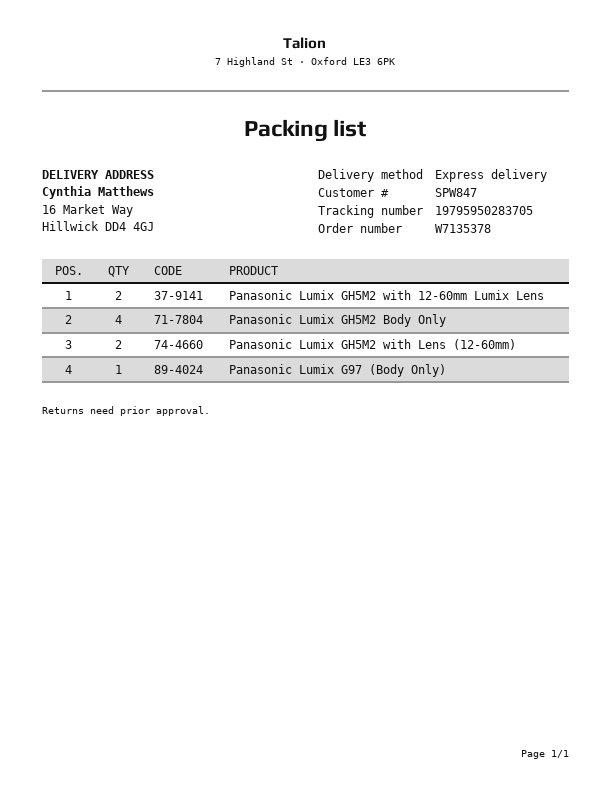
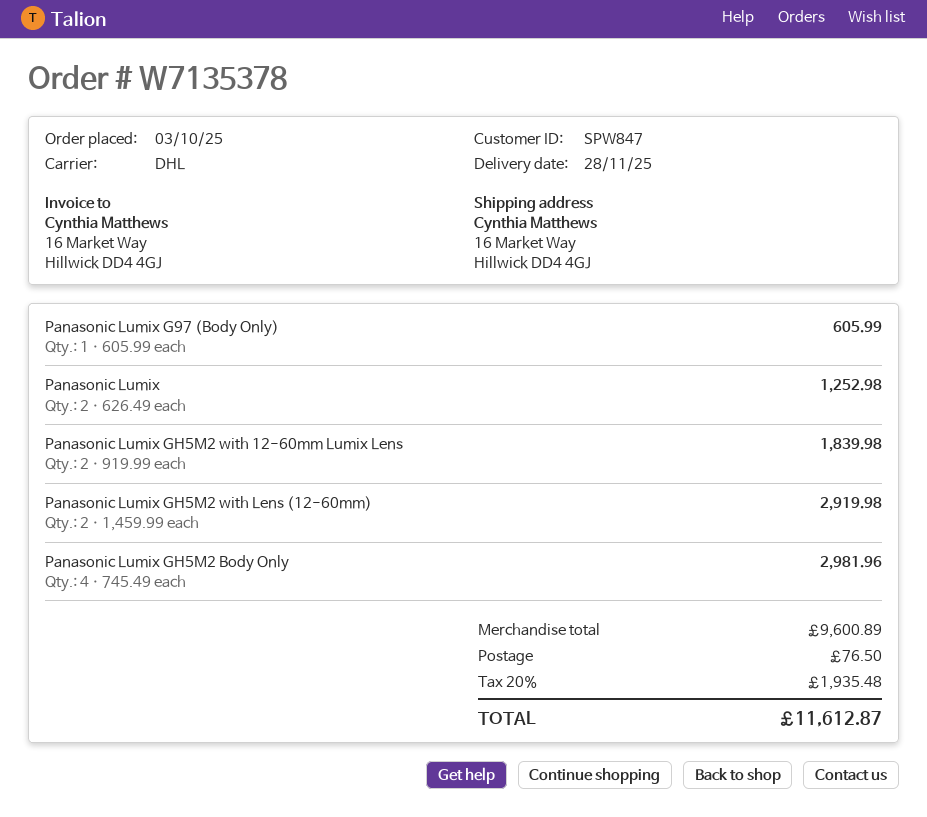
shipping method: express -> DHL
Panasonic Lumix: none -> 2

